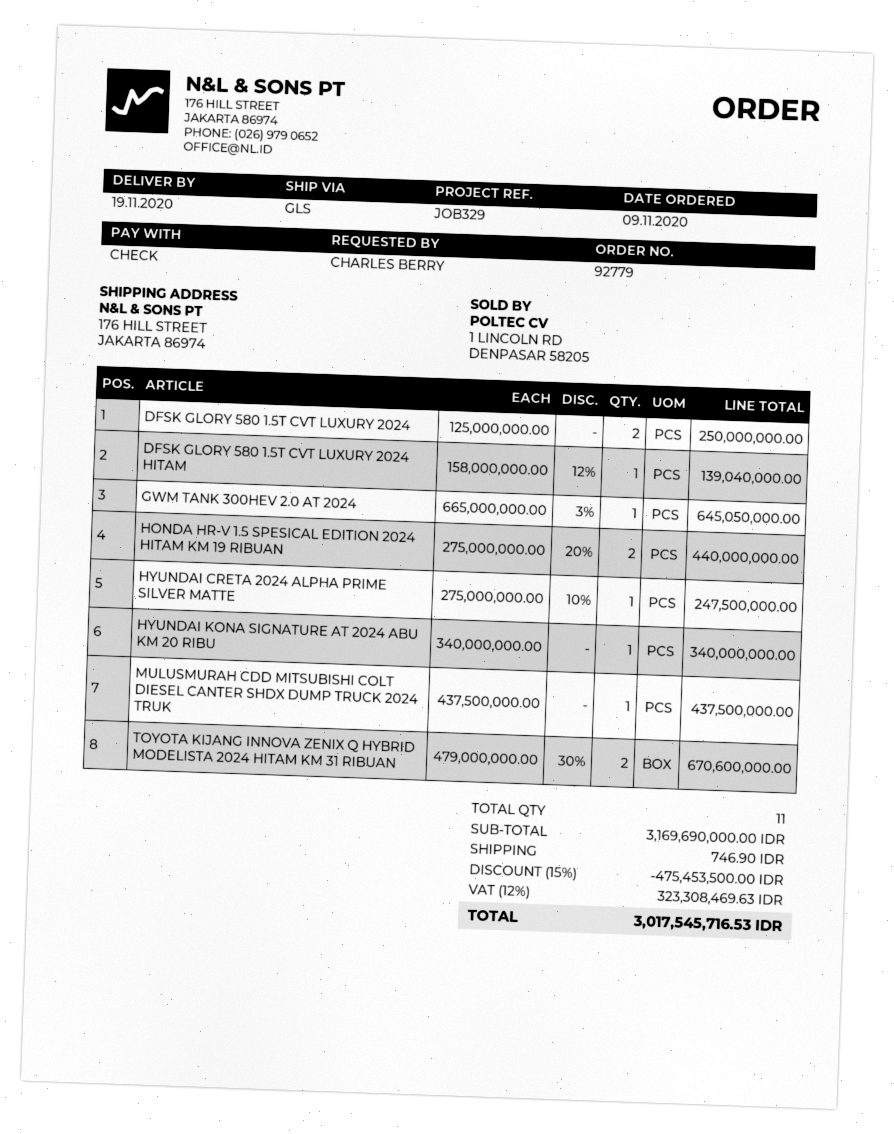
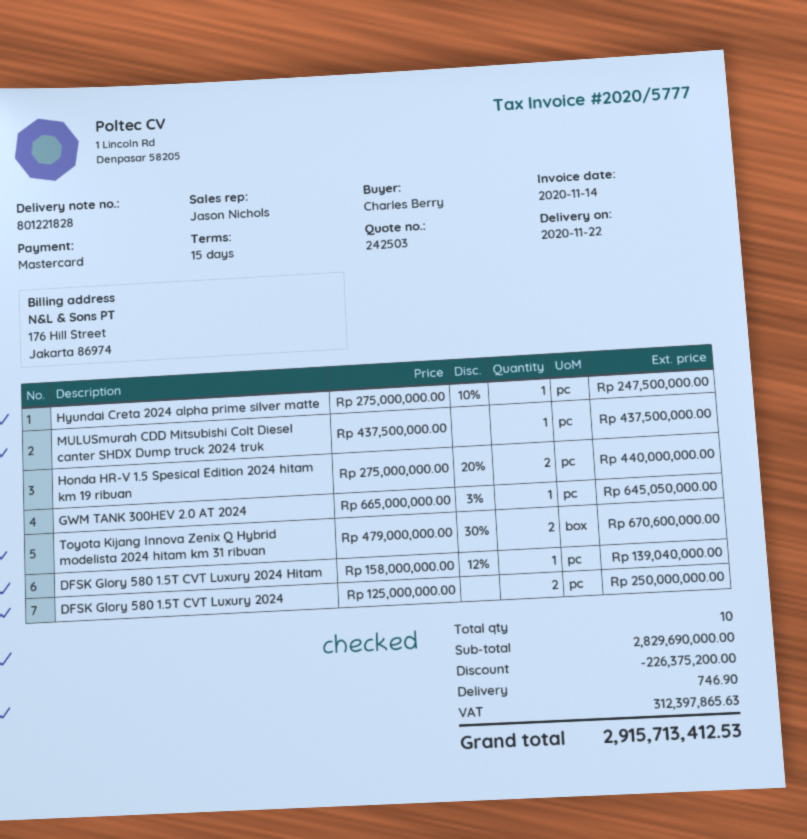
delivery date: 2020-11-19 -> 2020-11-22
payment method: cheque -> Mastercard
HYUNDAI KONA SIGNATURE AT 2024 ABU KM 20 RIBU: 1 x 340000000.00 = 340000000.00 -> none
total quantity: 11 -> 10
subtotal: 3169690000.00 -> 2829690000.00
discount: 475453500.00 -> 226375200.00
tax: 323308469.63 -> 312397865.63
total: 3017545716.53 -> 2915713412.53

